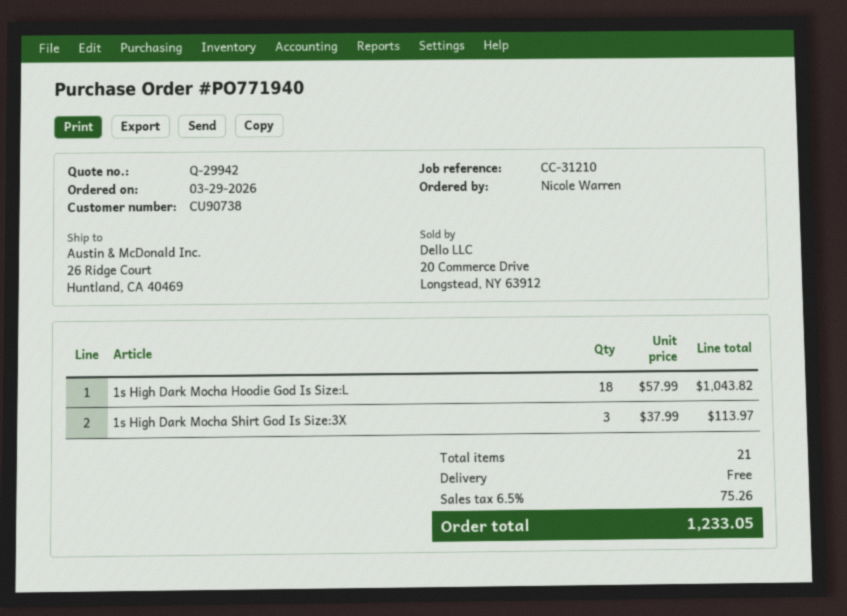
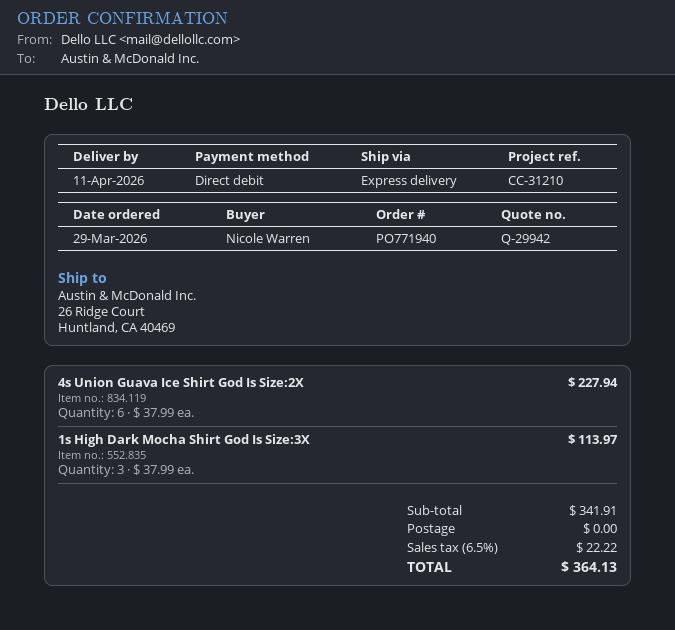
1s High Dark Mocha Hoodie God Is Size:L: 18 x 57.99 = 1043.82 -> none
4s Union Guava Ice Shirt God Is Size:2X: none -> 6 x 37.99 = 227.94
tax: 6.5% = 75.26 -> 6.5% = 22.22
total: 1233.05 -> 364.13

